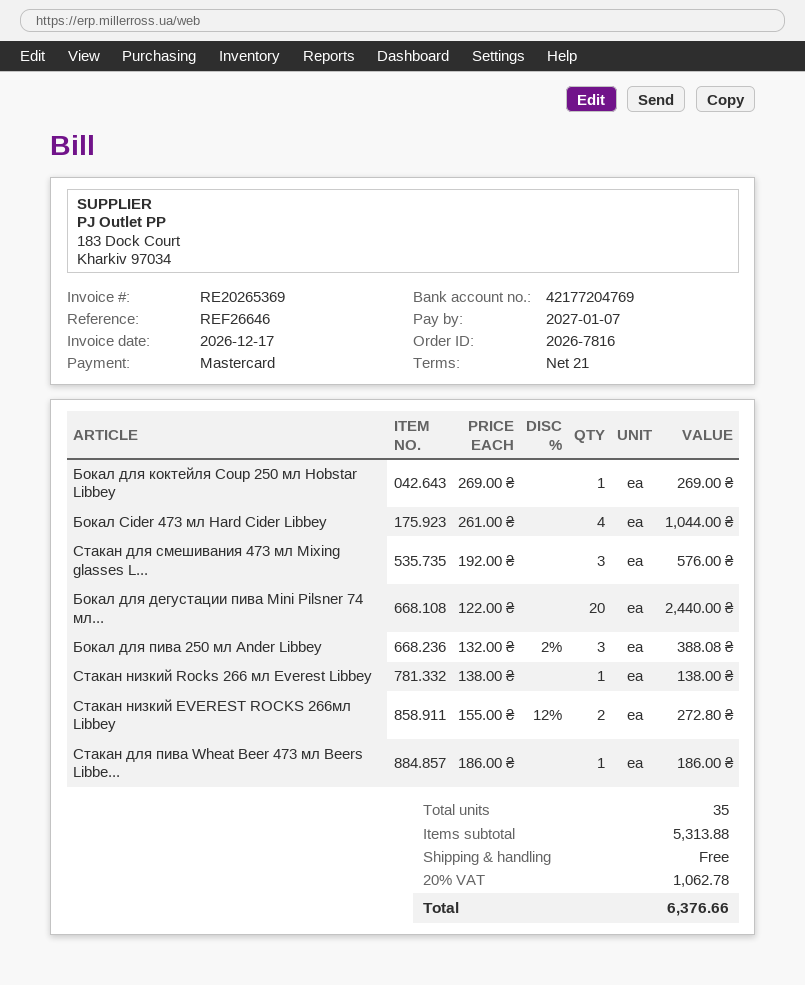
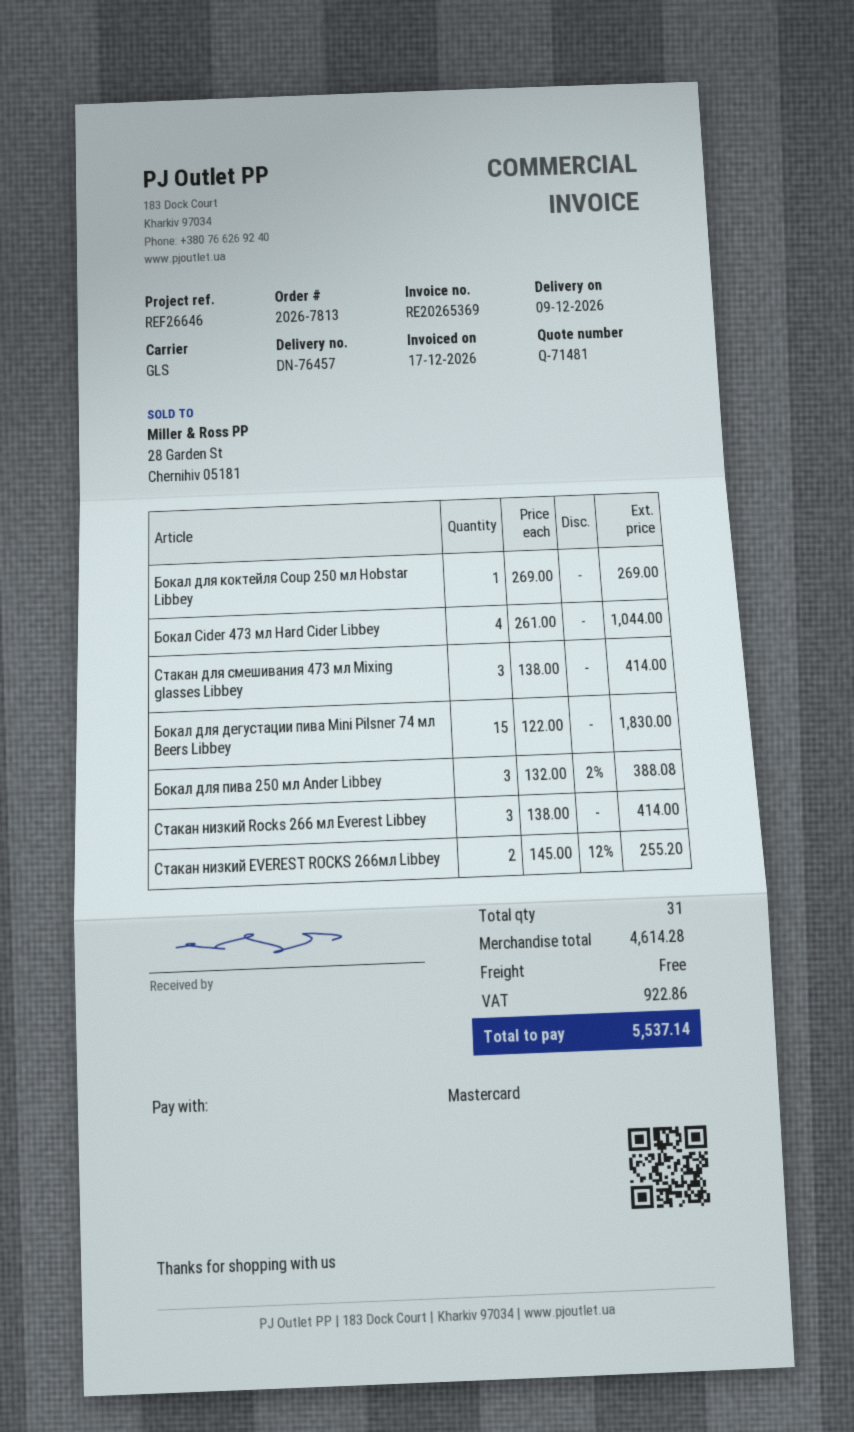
order number: 2026-7816 -> 2026-7813
Стакан для смешивания 473 мл Mixing glasses L...: 3 x 192.00 = 576.00 -> 3 x 138.00 = 414.00
Бокал для дегустации пива Mini Pilsner 74 мл...: 20 x 122.00 = 2440.00 -> 15 x 122.00 = 1830.00
Стакан низкий Rocks 266 мл Everest Libbey: 1 x 138.00 = 138.00 -> 3 x 138.00 = 414.00
Стакан низкий EVEREST ROCKS 266мл Libbey: 2 x 155.00 - 12% = 272.80 -> 2 x 145.00 - 12% = 255.20
Стакан для пива Wheat Beer 473 мл Beers Libbe...: 1 x 186.00 = 186.00 -> none
total quantity: 35 -> 31
subtotal: 5313.88 -> 4614.28
tax: 1062.78 -> 922.86
total: 6376.66 -> 5537.14

